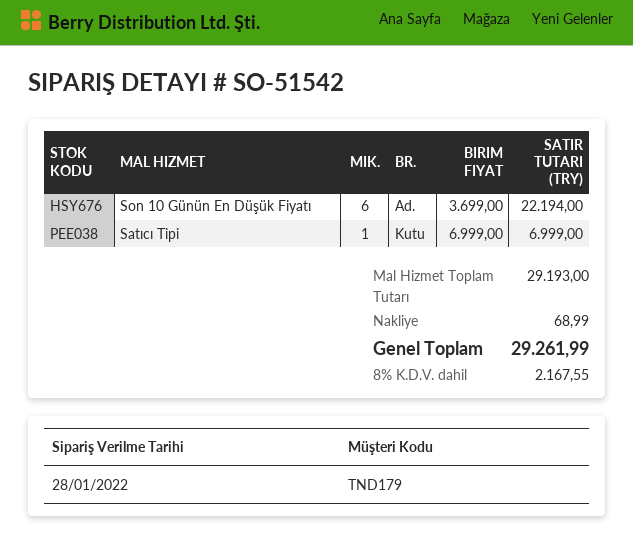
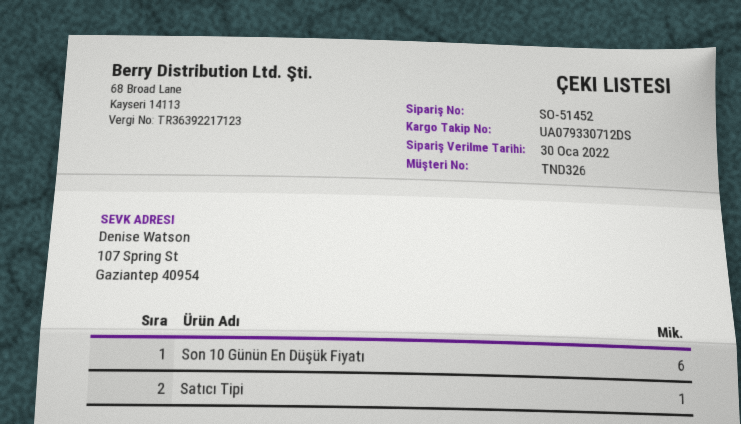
order number: SO-51542 -> SO-51452
order date: 2022-01-28 -> 2022-01-30
customer number: TND179 -> TND326

